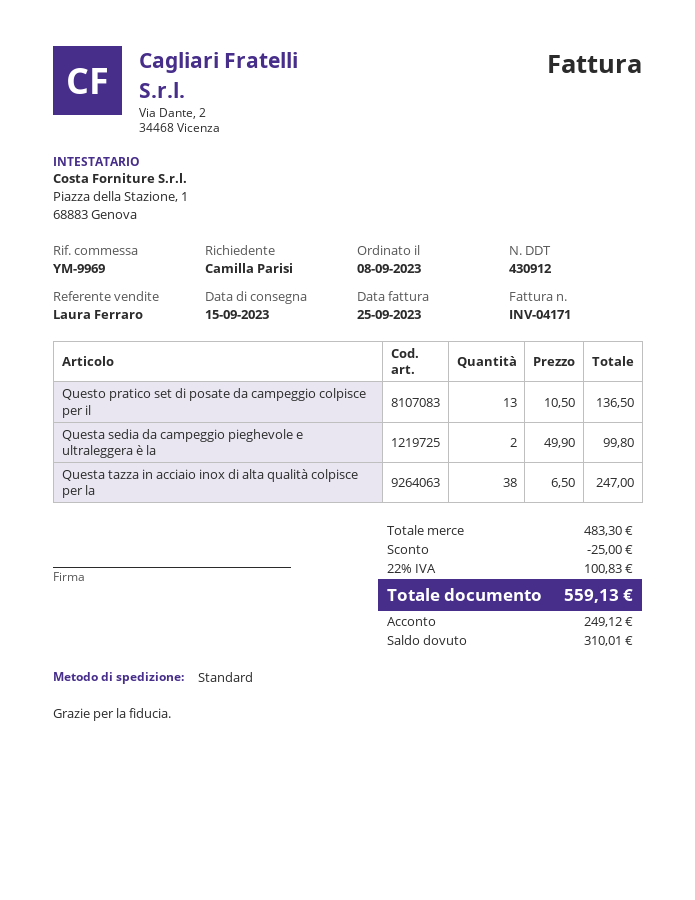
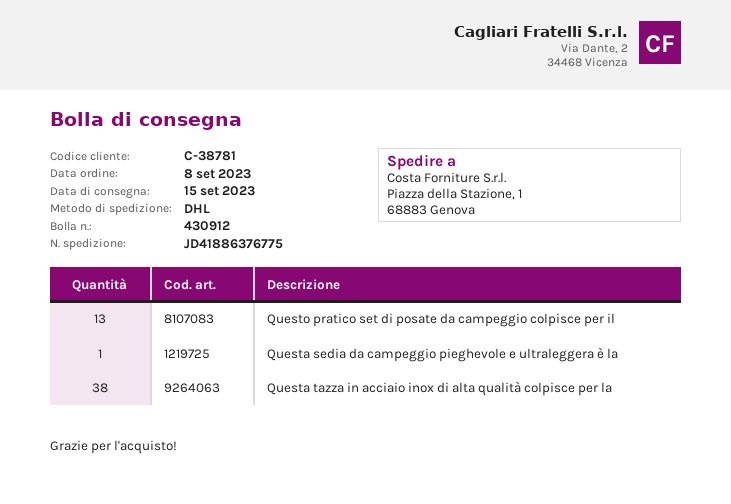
shipping method: standard -> DHL
Questa sedia da campeggio pieghevole e ultraleggera è la: 2 -> 1

